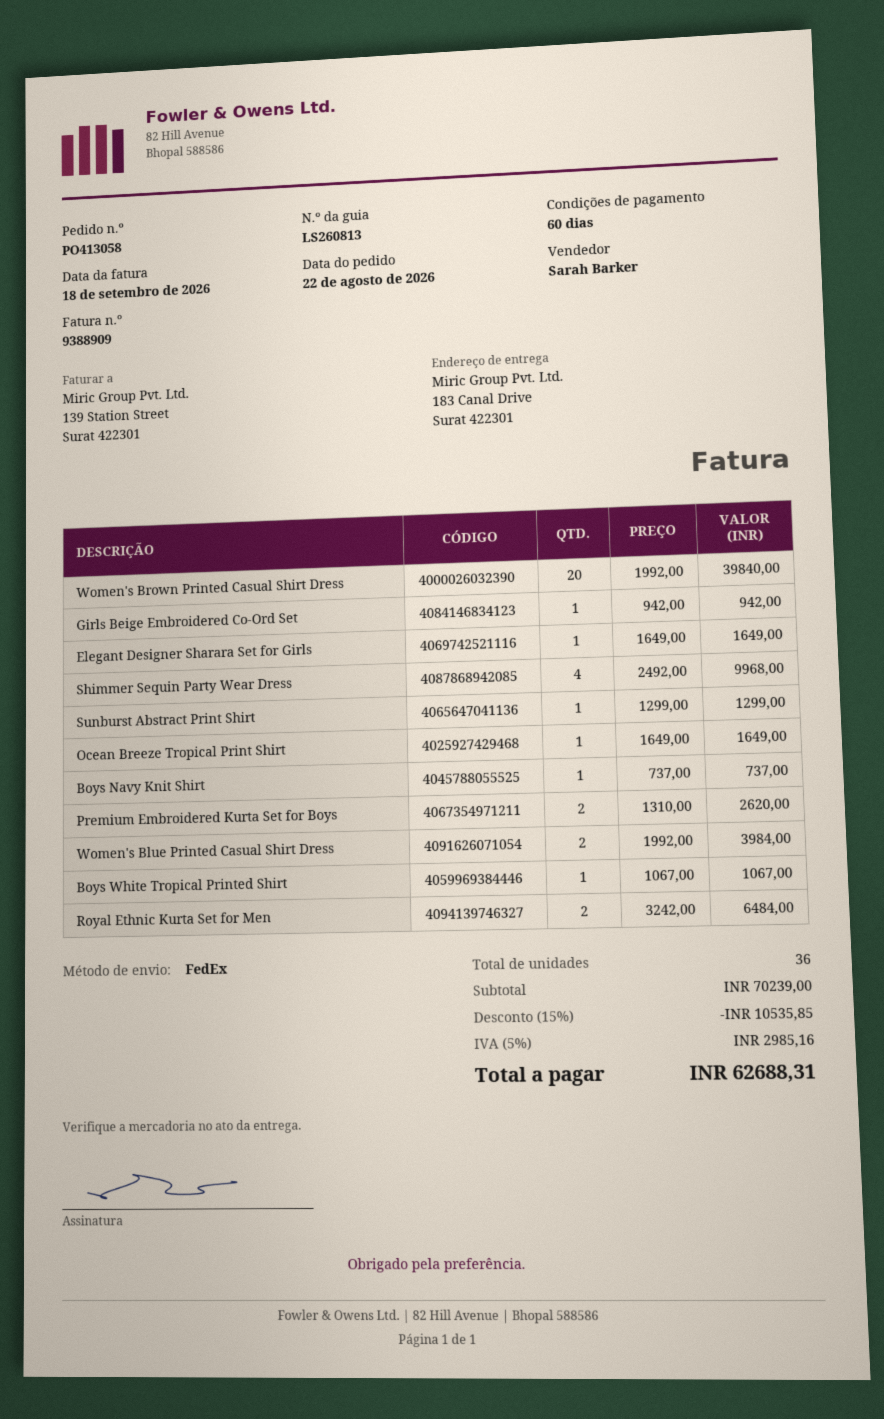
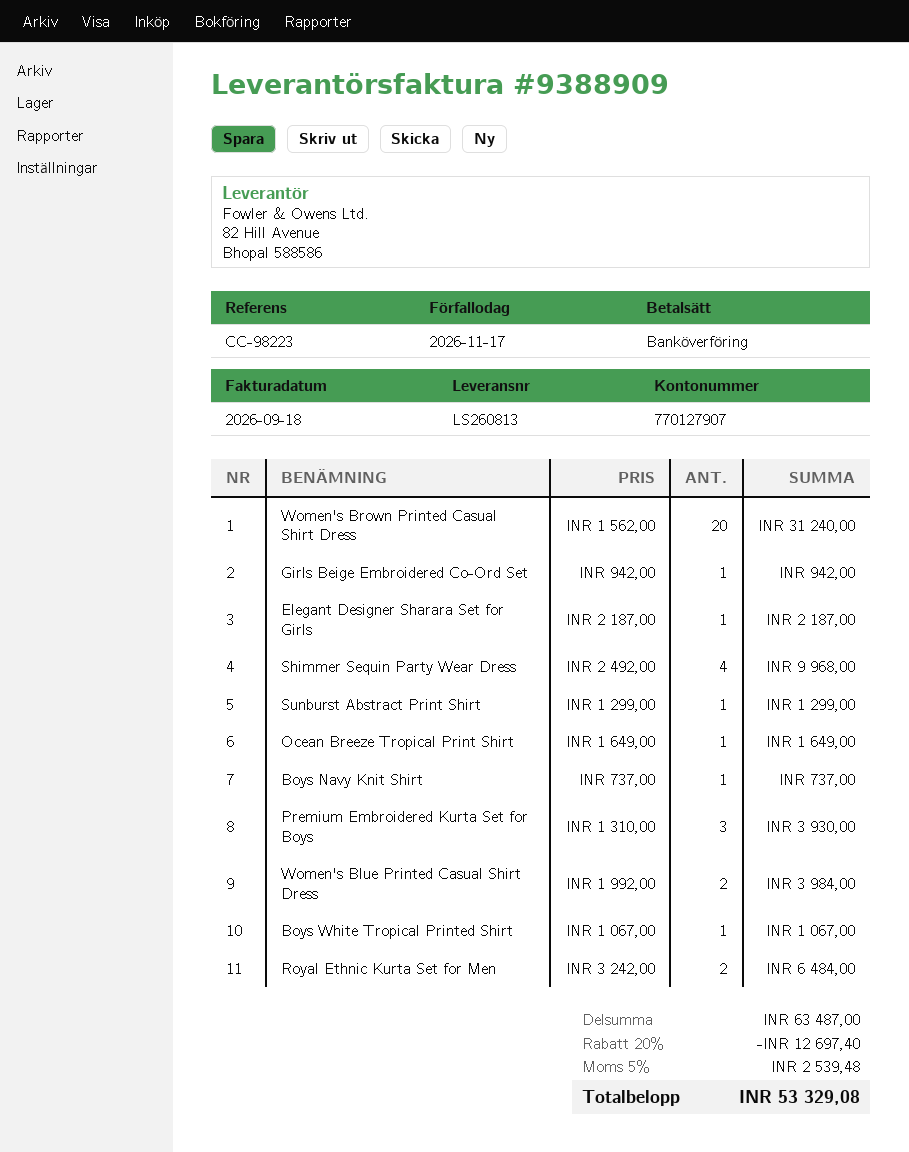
Women's Brown Printed Casual Shirt Dress: 20 x 1992.00 = 39840.00 -> 20 x 1562.00 = 31240.00
Elegant Designer Sharara Set for Girls: 1 x 1649.00 = 1649.00 -> 1 x 2187.00 = 2187.00
Premium Embroidered Kurta Set for Boys: 2 x 1310.00 = 2620.00 -> 3 x 1310.00 = 3930.00
subtotal: 70239.00 -> 63487.00
discount: 15% = 10535.85 -> 20% = 12697.40
tax: 5% = 2985.16 -> 5% = 2539.48
total: 62688.31 -> 53329.08

